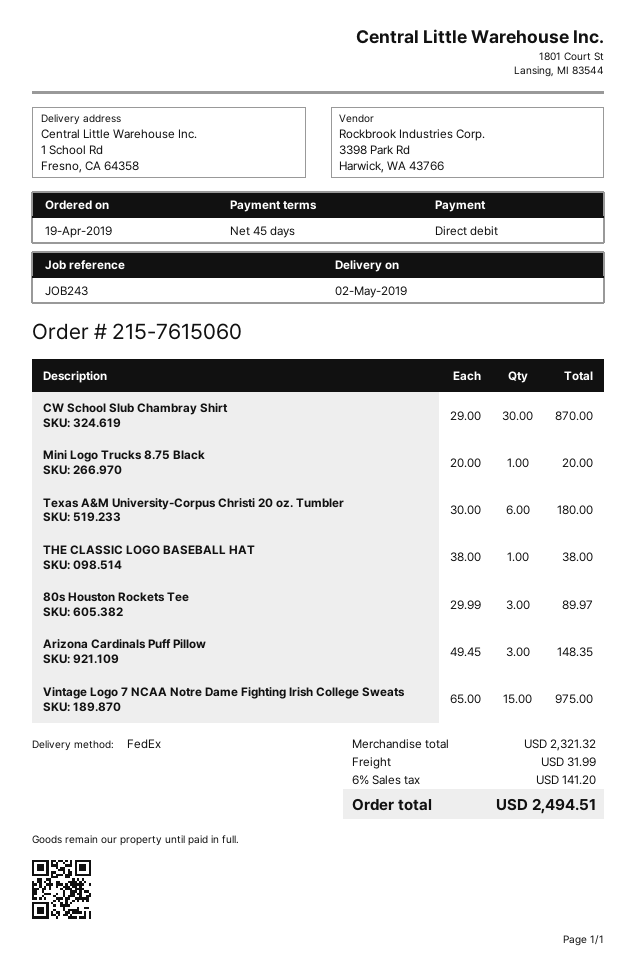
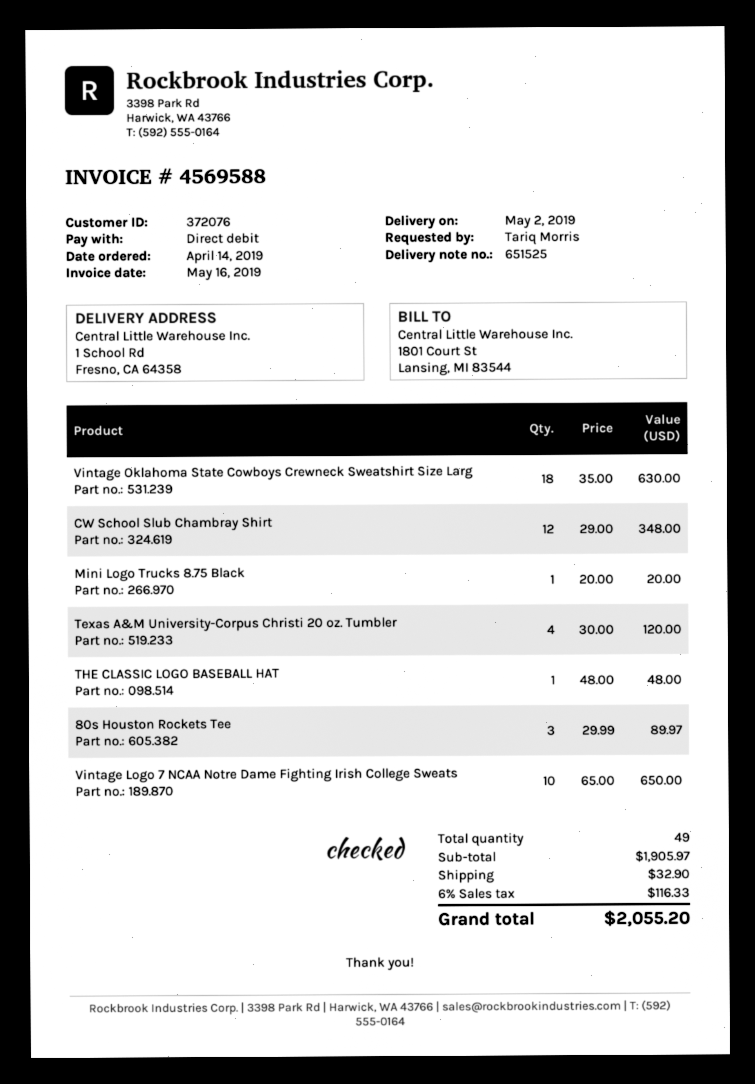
order date: 2019-04-19 -> 2019-04-14
CW School Slub Chambray Shirt: 30 x 29.00 = 870.00 -> 12 x 29.00 = 348.00
Texas A&M University-Corpus Christi 20 oz. Tumbler: 6 x 30.00 = 180.00 -> 4 x 30.00 = 120.00
THE CLASSIC LOGO BASEBALL HAT: 1 x 38.00 = 38.00 -> 1 x 48.00 = 48.00
Arizona Cardinals Puff Pillow: 3 x 49.45 = 148.35 -> none
Vintage Logo 7 NCAA Notre Dame Fighting Irish College Sweats: 15 x 65.00 = 975.00 -> 10 x 65.00 = 650.00
Vintage Oklahoma State Cowboys Crewneck Sweatshirt Size Larg: none -> 18 x 35.00 = 630.00
subtotal: 2321.32 -> 1905.97
shipping: 31.99 -> 32.90
tax: 6% = 141.20 -> 6% = 116.33
total: 2494.51 -> 2055.20

